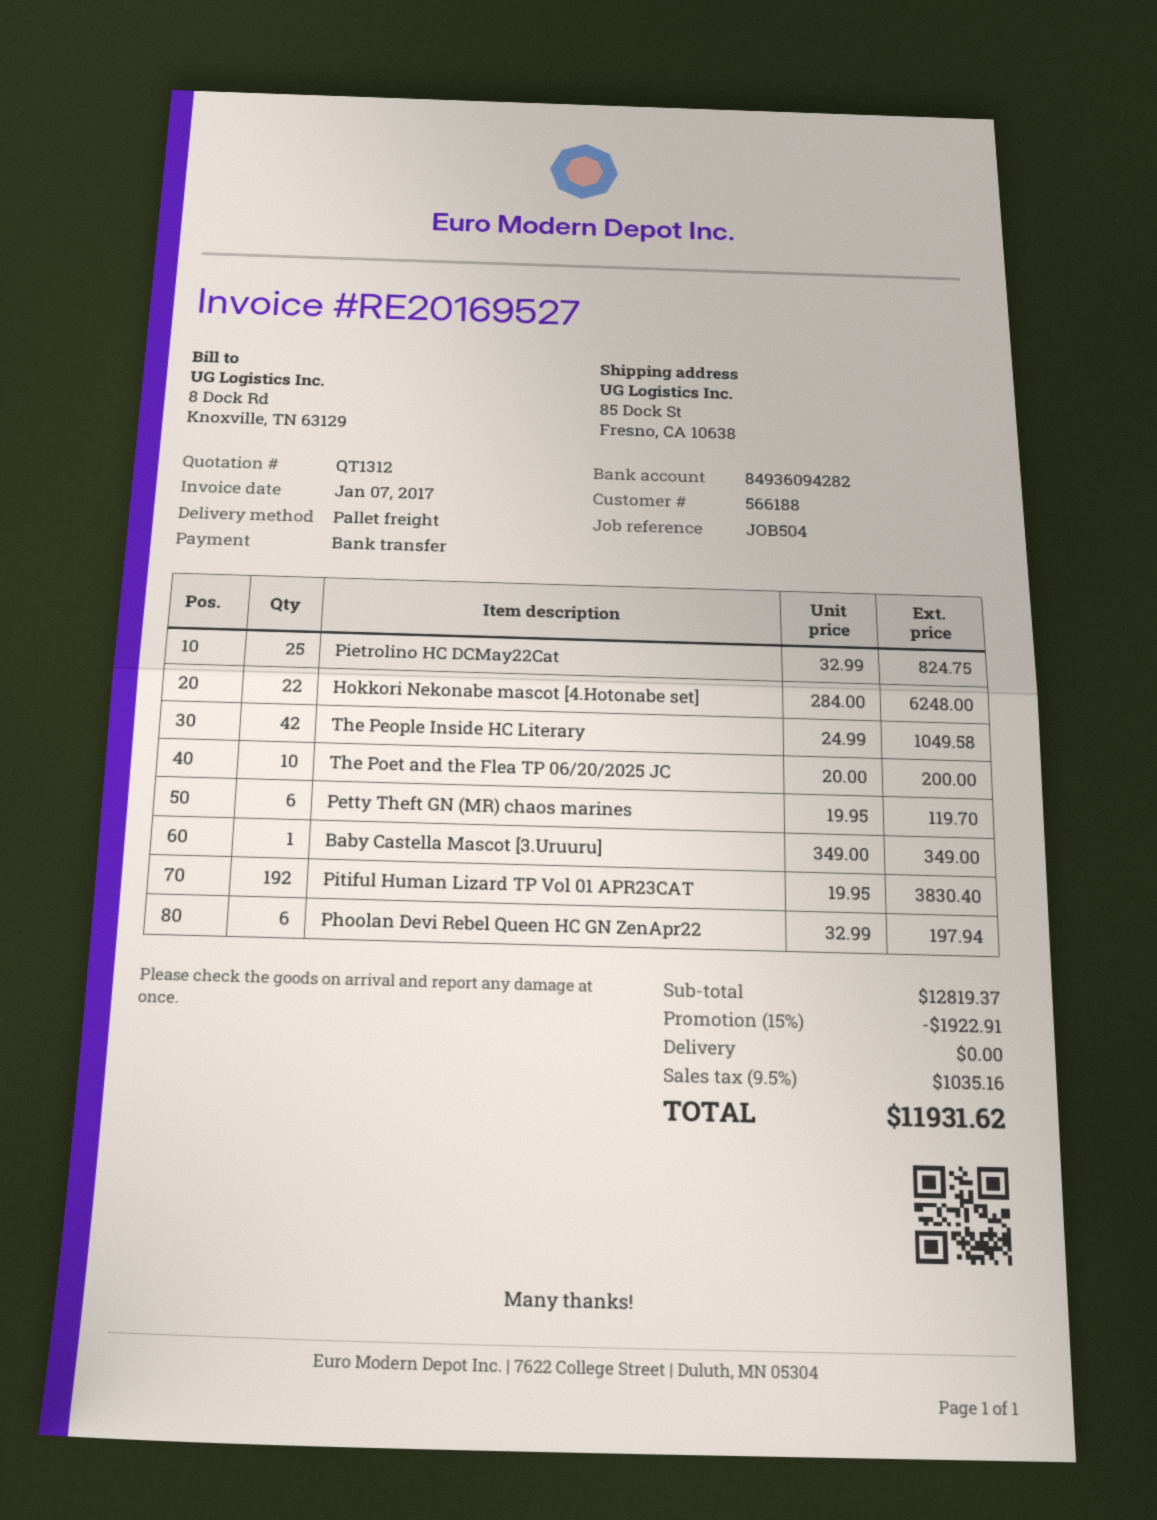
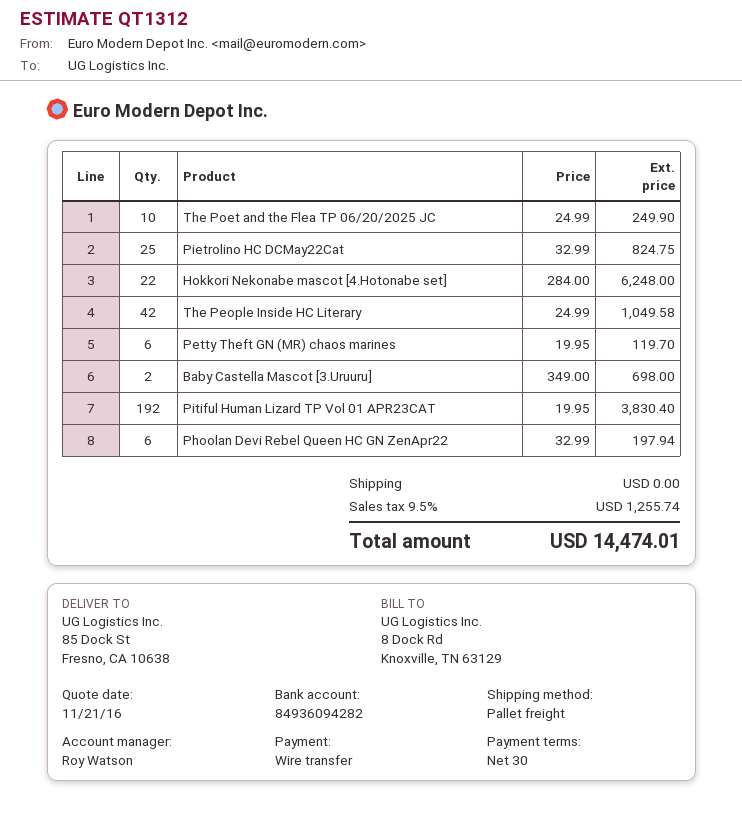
The Poet and the Flea TP 06/20/2025 JC: 10 x 20.00 = 200.00 -> 10 x 24.99 = 249.90
Baby Castella Mascot [3.Uruuru]: 1 x 349.00 = 349.00 -> 2 x 349.00 = 698.00
discount: 15% = 1922.91 -> none
tax: 9.5% = 1035.16 -> 9.5% = 1255.74
total: 11931.62 -> 14474.01

